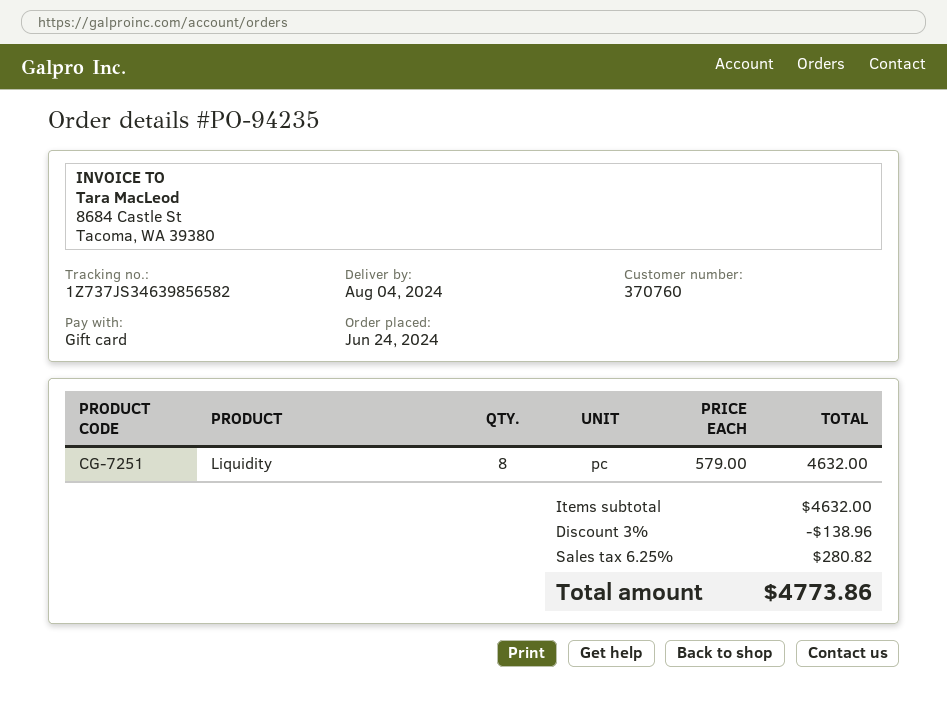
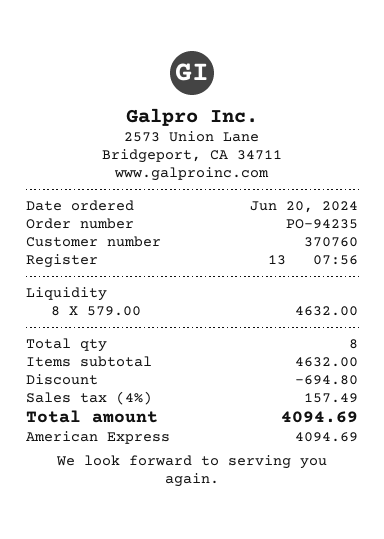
order date: 2024-06-24 -> 2024-06-20
payment method: gift card -> American Express
discount: 138.96 -> 694.80
tax: 6.25% = 280.82 -> 4% = 157.49
total: 4773.86 -> 4094.69

